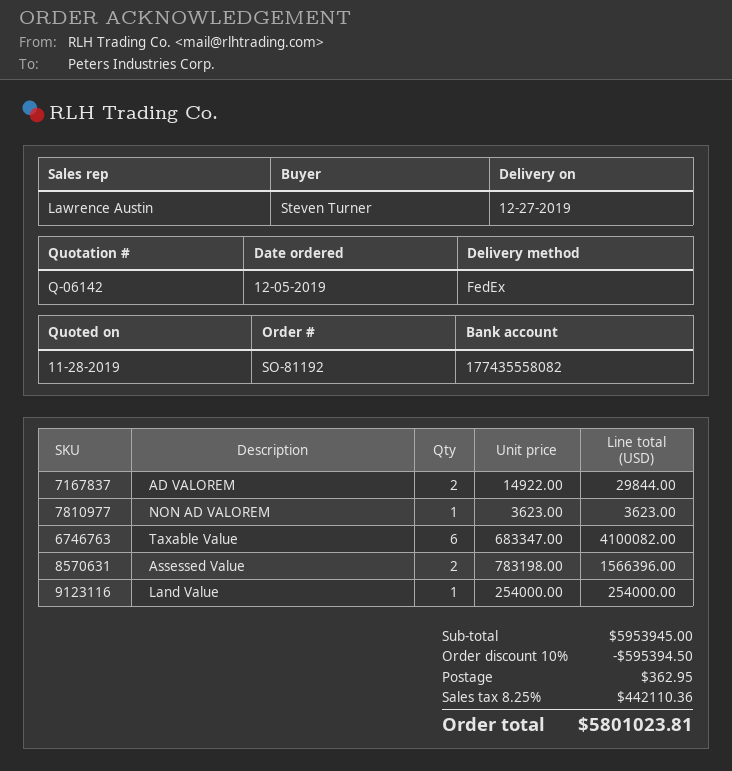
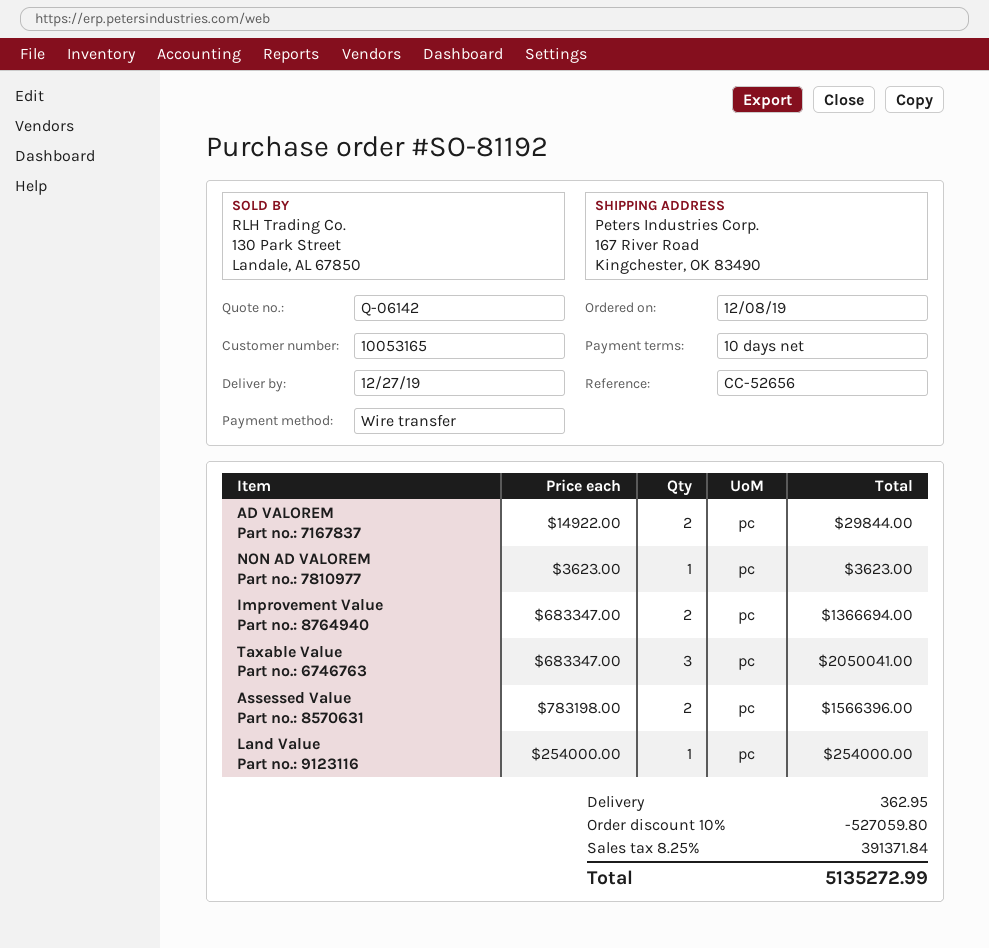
order date: 2019-12-05 -> 2019-12-08
Taxable Value: 6 x 683347.00 = 4100082.00 -> 3 x 683347.00 = 2050041.00
Improvement Value: none -> 2 x 683347.00 = 1366694.00
discount: 10% = 595394.50 -> 10% = 527059.80
tax: 8.25% = 442110.36 -> 8.25% = 391371.84
total: 5801023.81 -> 5135272.99

